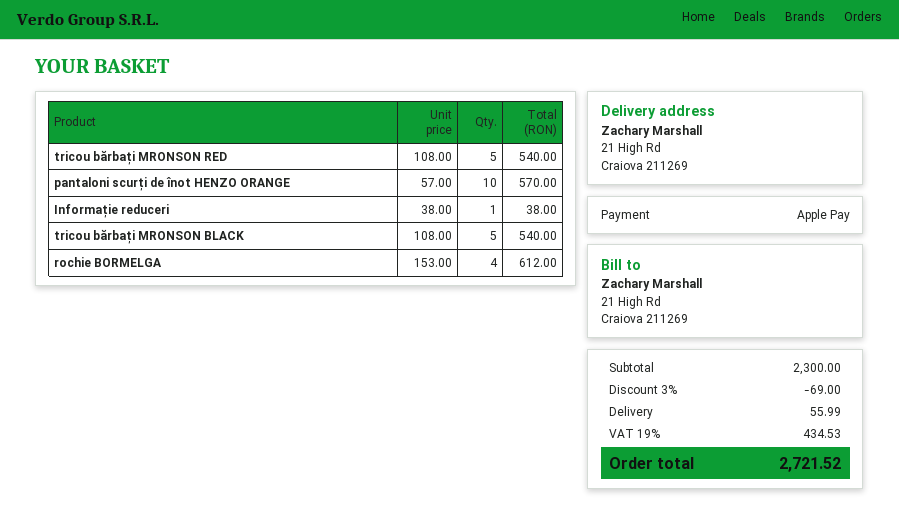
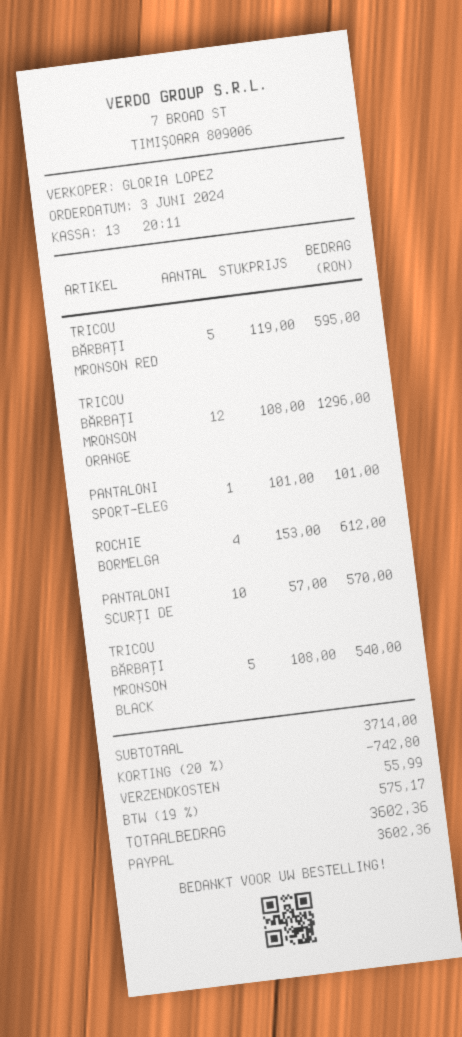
payment method: Apple Pay -> PayPal
tricou bărbați MRONSON RED: 5 x 108.00 = 540.00 -> 5 x 119.00 = 595.00
Informație reduceri: 1 x 38.00 = 38.00 -> none
TRICOU BĂRBAȚI MRONSON ORANGE: none -> 12 x 108.00 = 1296.00
PANTALONI SPORT-ELEG: none -> 1 x 101.00 = 101.00
subtotal: 2300.00 -> 3714.00
discount: 3% = 69.00 -> 20% = 742.80
tax: 19% = 434.53 -> 19% = 575.17
total: 2721.52 -> 3602.36

